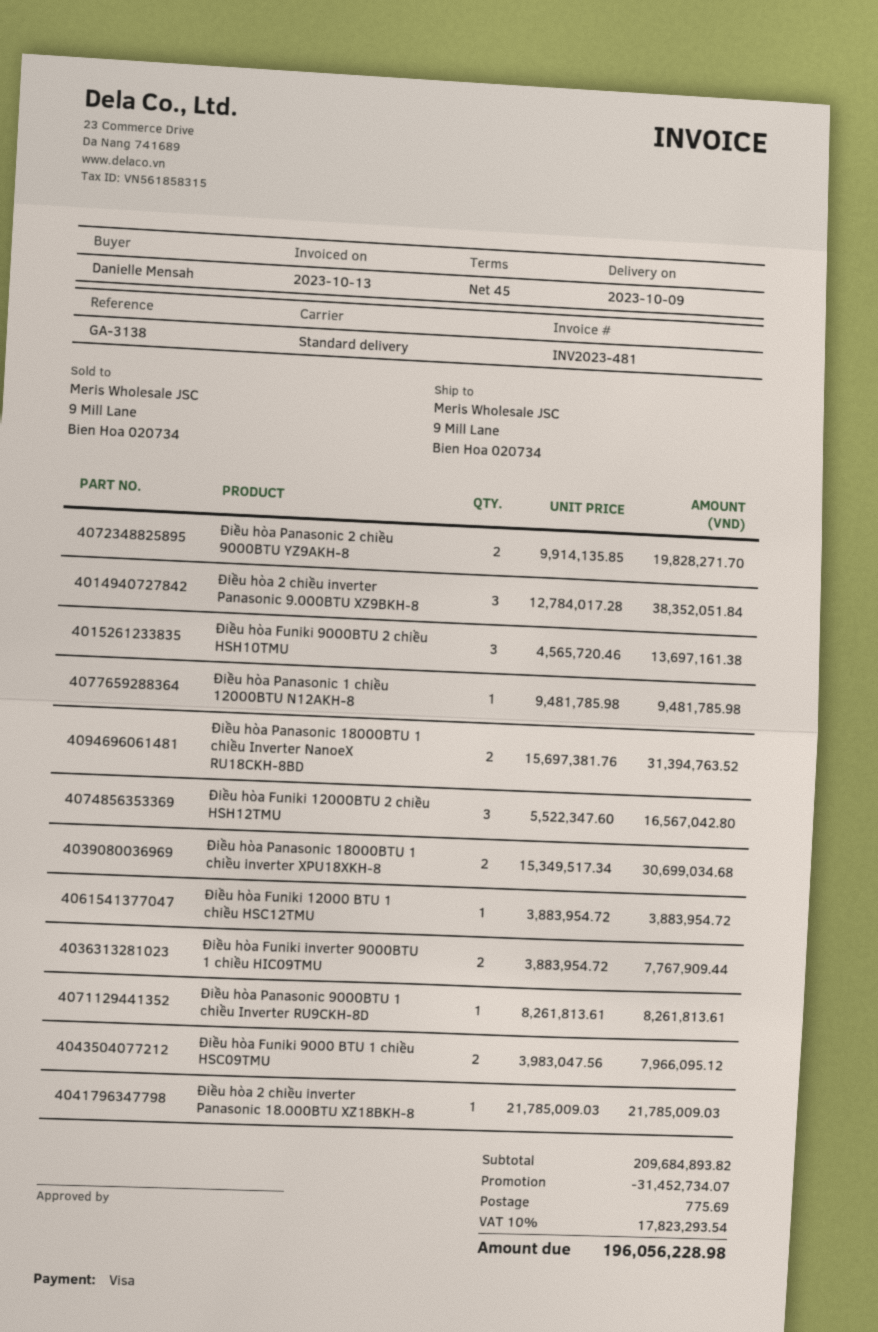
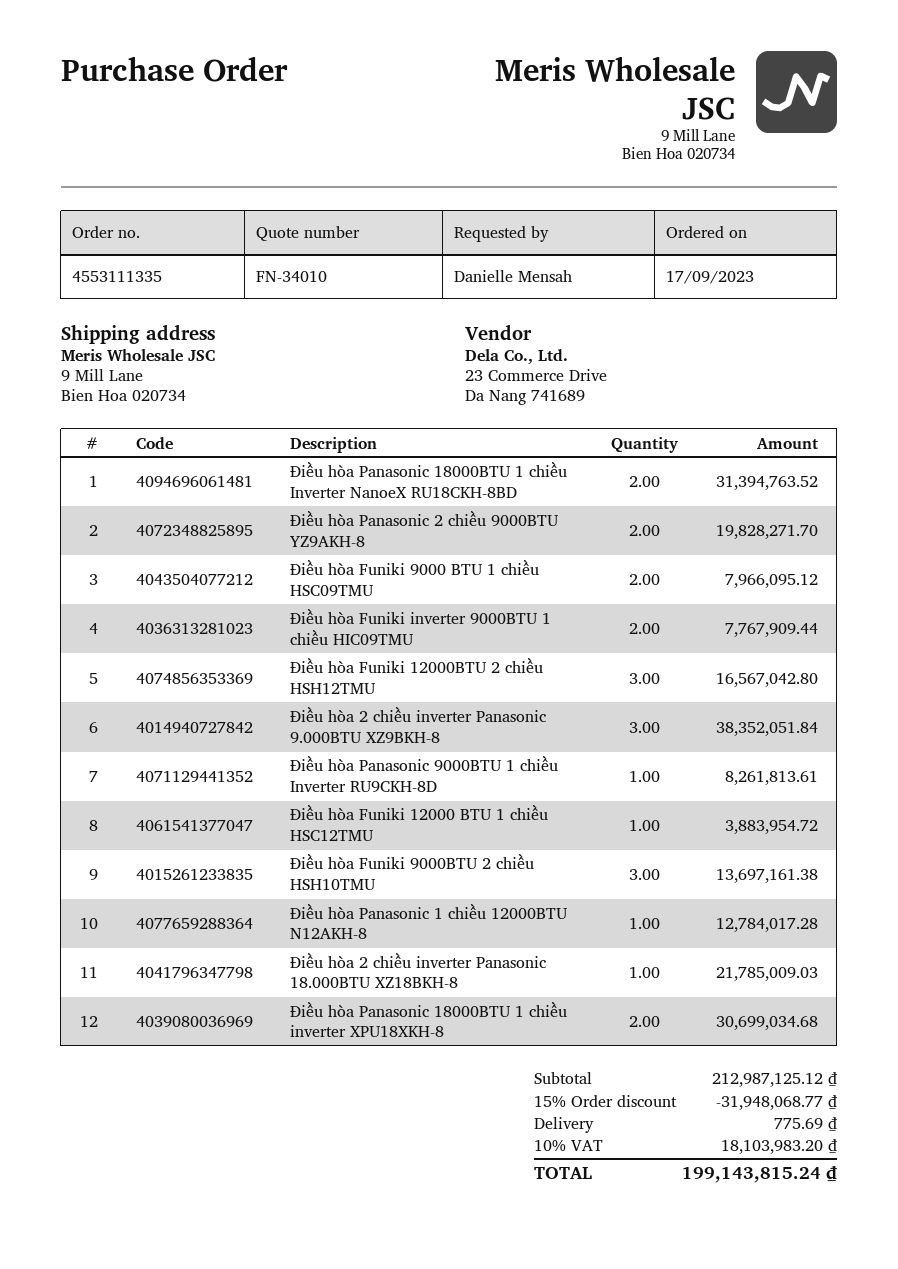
Điều hòa Panasonic 1 chiều 12000BTU N12AKH-8: 1 for 9481785.98 -> 1 for 12784017.28
subtotal: 209684893.82 -> 212987125.12
discount: 31452734.07 -> 31948068.77
tax: 10% = 17823293.54 -> 10% = 18103983.20
total: 196056228.98 -> 199143815.24

